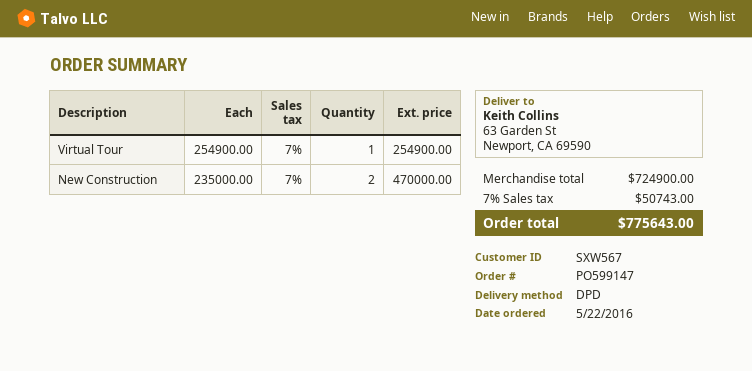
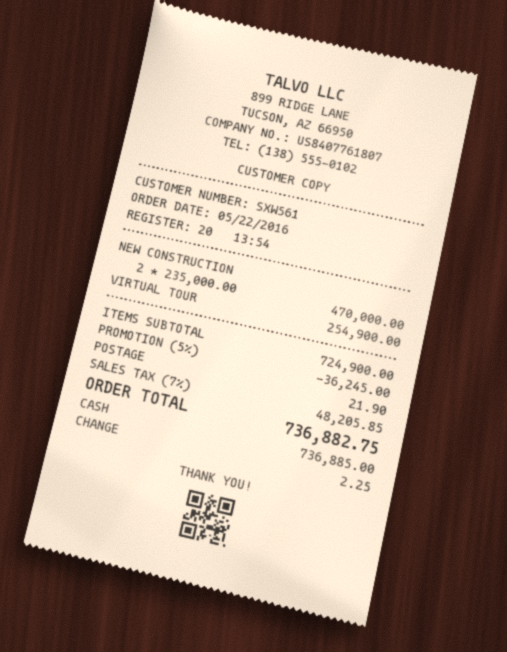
customer number: SXW567 -> SXW561
discount: none -> 5% = 36245.00
shipping: none -> 21.90
tax: 7% = 50743.00 -> 7% = 48205.85
total: 775643.00 -> 736882.75

